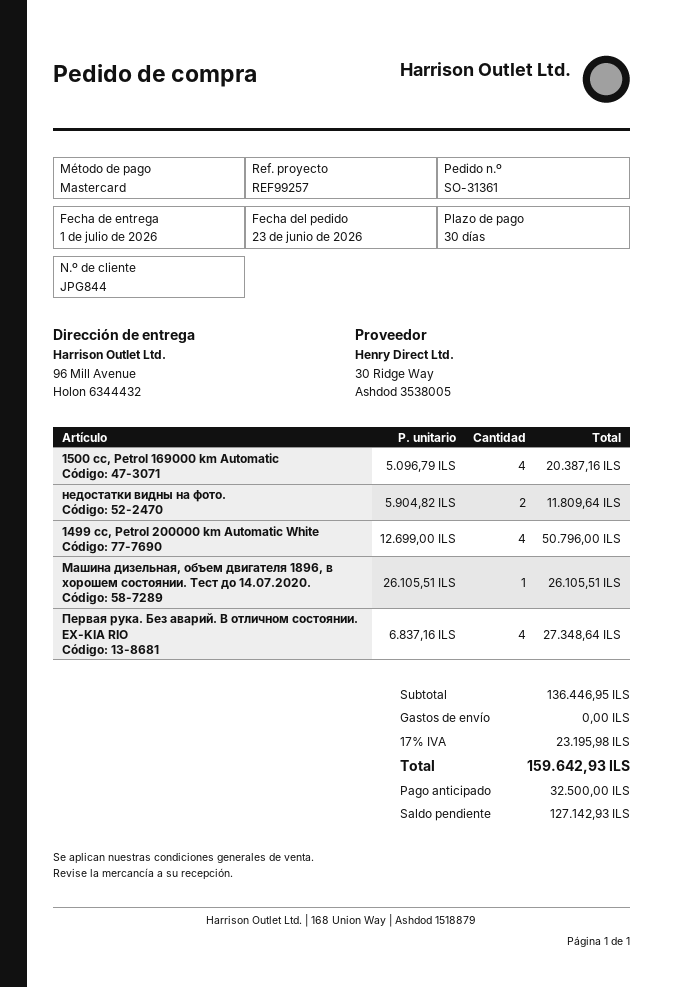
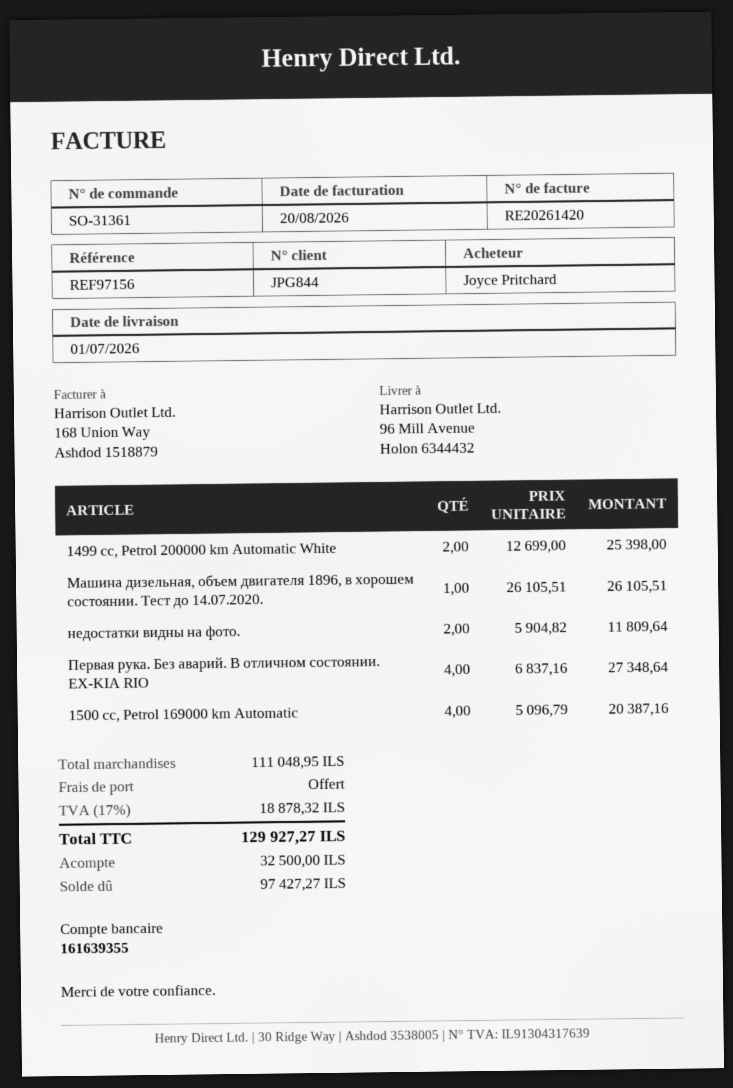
reference: REF99257 -> REF97156
1499 cc, Petrol 200000 km Automatic White: 4 x 12699.00 = 50796.00 -> 2 x 12699.00 = 25398.00
subtotal: 136446.95 -> 111048.95
tax: 17% = 23195.98 -> 17% = 18878.32
total: 159642.93 -> 129927.27
balance: 127142.93 -> 97427.27

